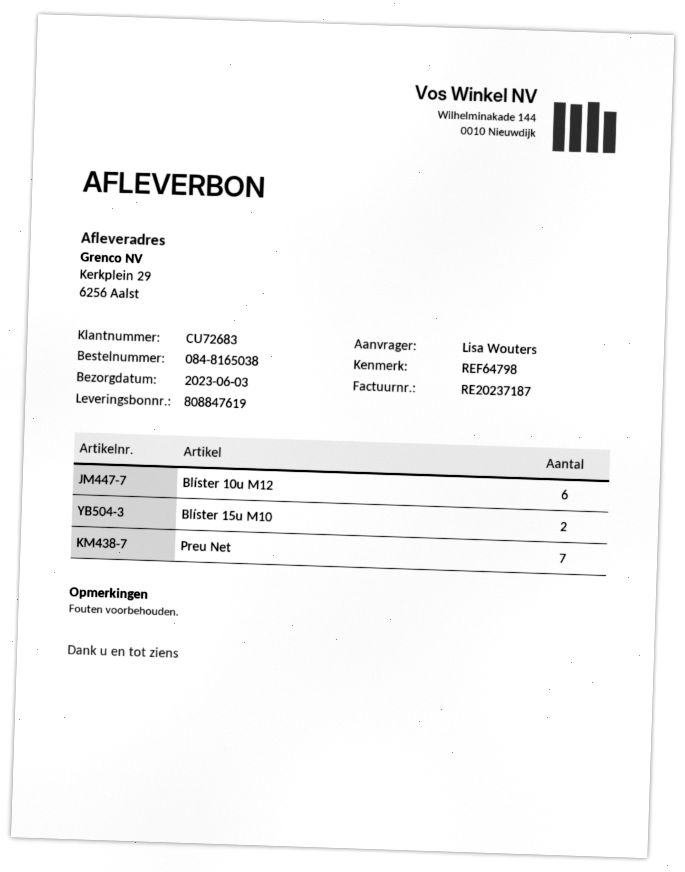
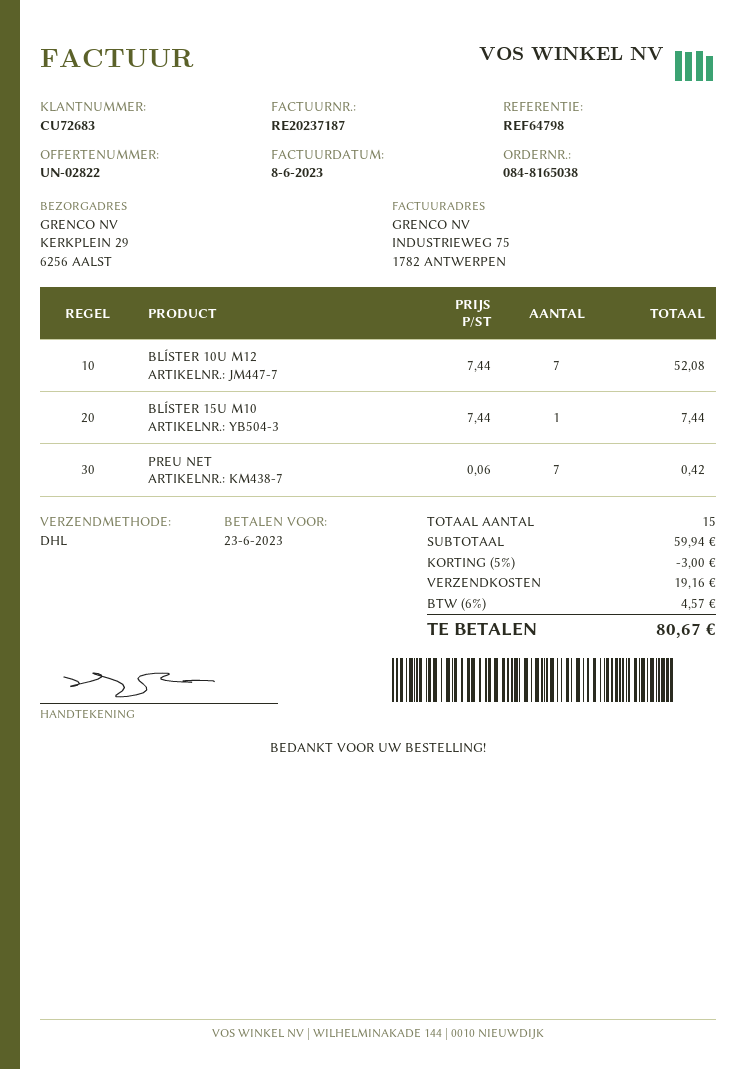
Blíster 10u M12: 6 -> 7
Blíster 15u M10: 2 -> 1

